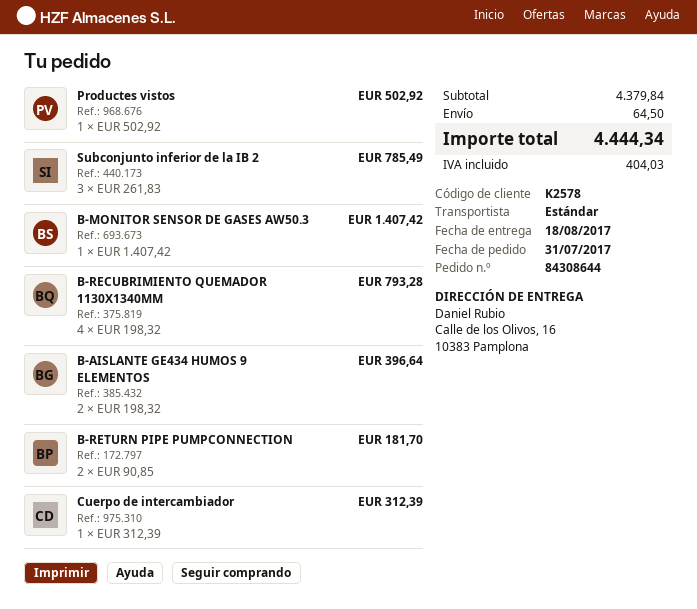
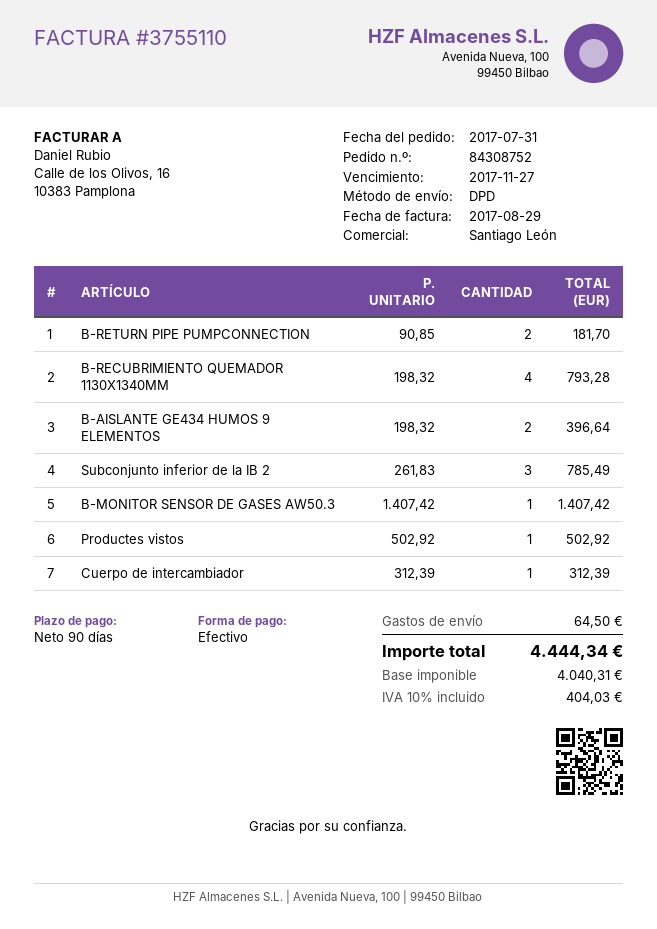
order number: 84308644 -> 84308752
shipping method: standard -> DPD

